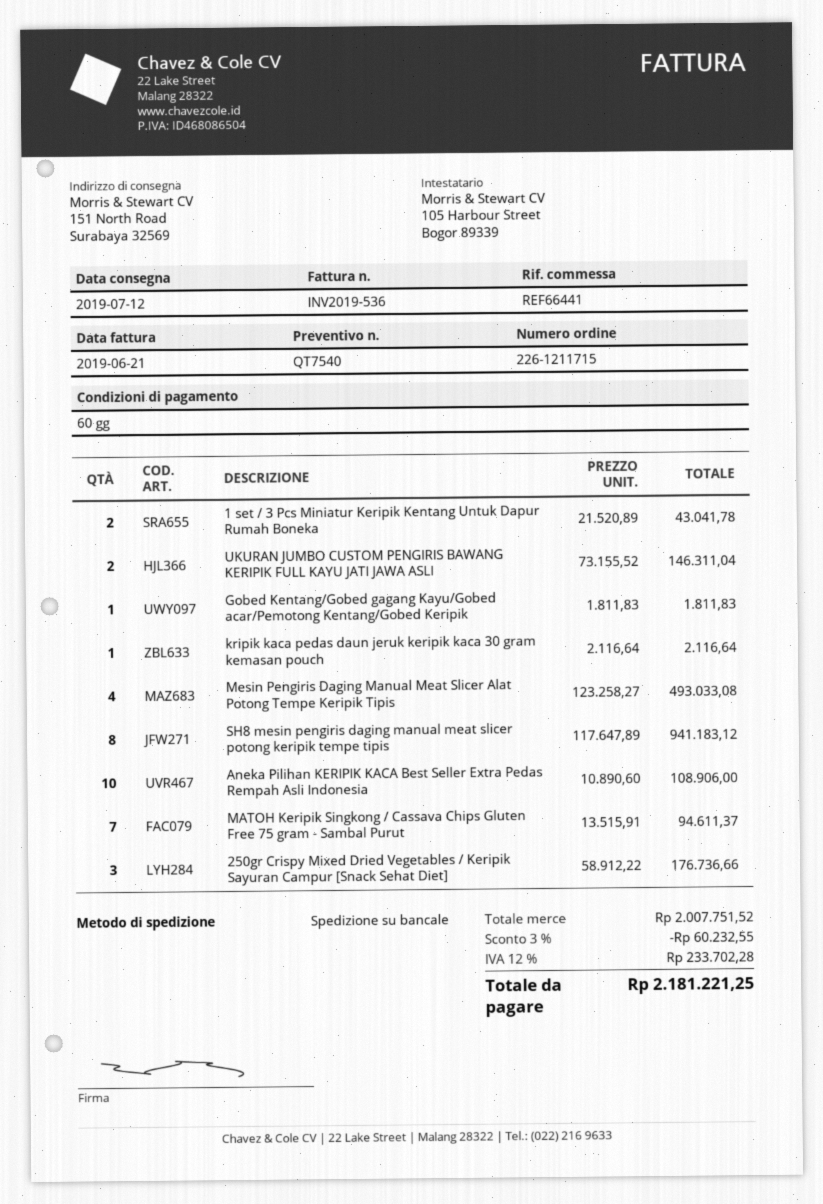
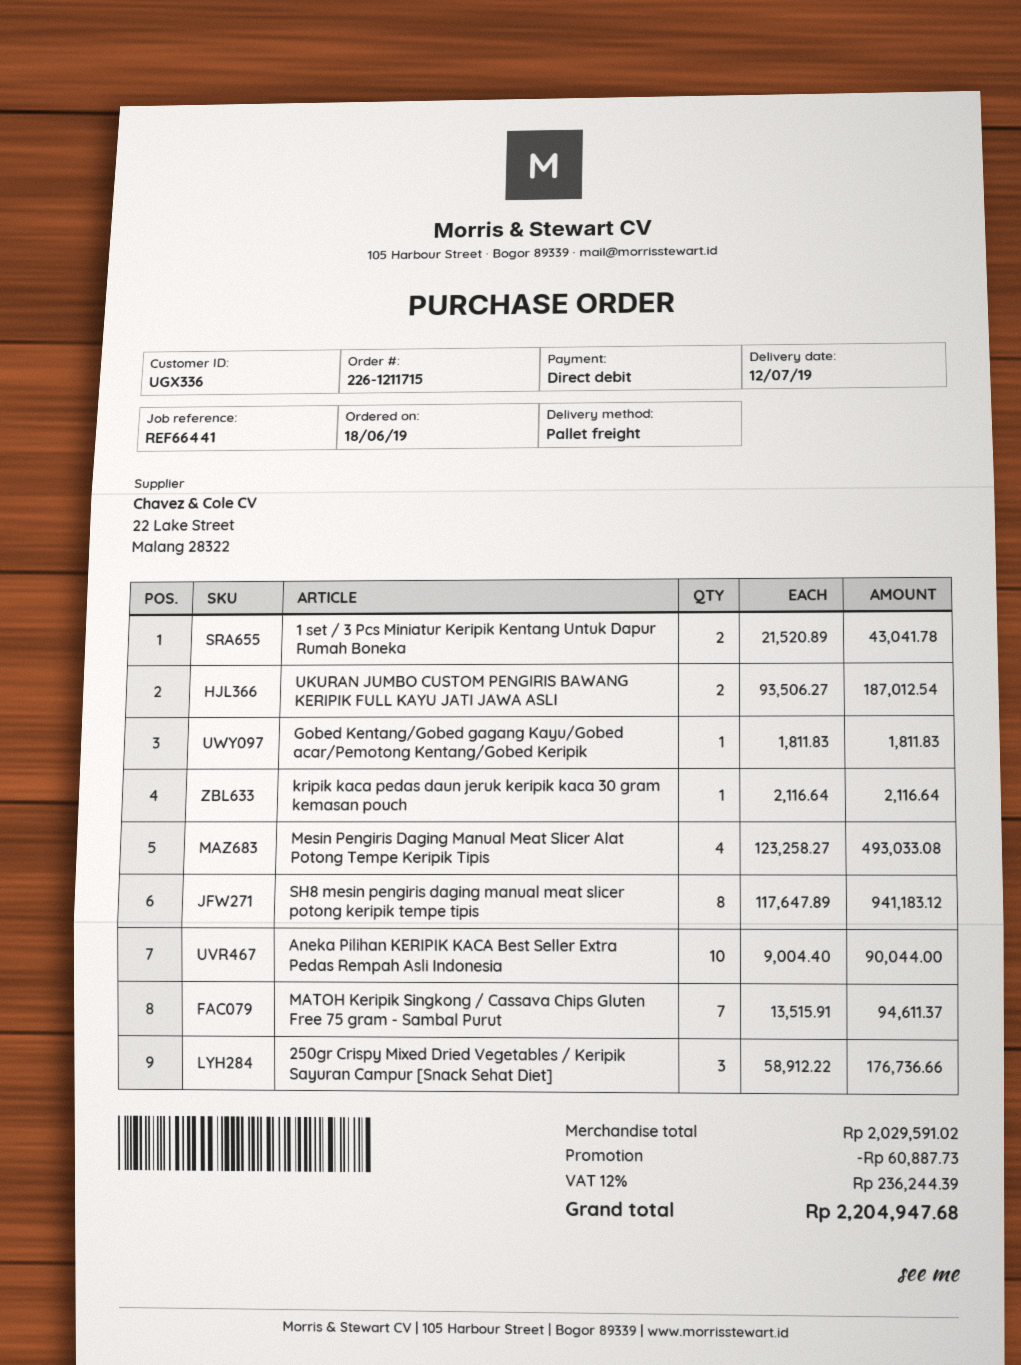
UKURAN JUMBO CUSTOM PENGIRIS BAWANG KERIPIK FULL KAYU JATI JAWA ASLI: 2 x 73155.52 = 146311.04 -> 2 x 93506.27 = 187012.54
Aneka Pilihan KERIPIK KACA Best Seller Extra Pedas Rempah Asli Indonesia: 10 x 10890.60 = 108906.00 -> 10 x 9004.40 = 90044.00
subtotal: 2007751.52 -> 2029591.02
discount: 60232.55 -> 60887.73
tax: 12% = 233702.28 -> 12% = 236244.39
total: 2181221.25 -> 2204947.68

